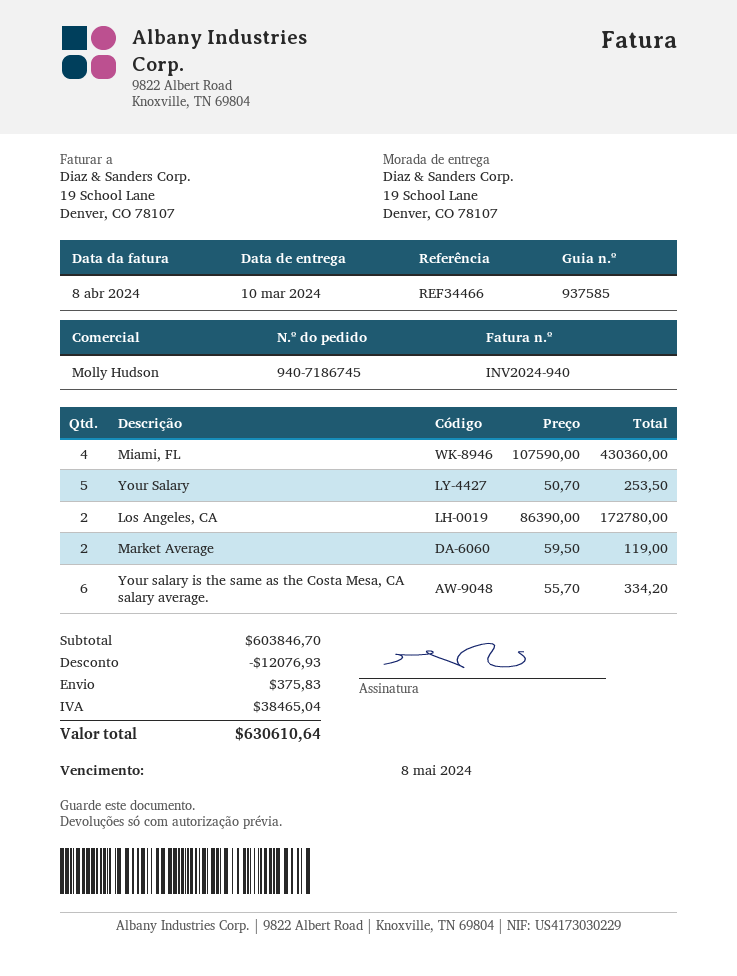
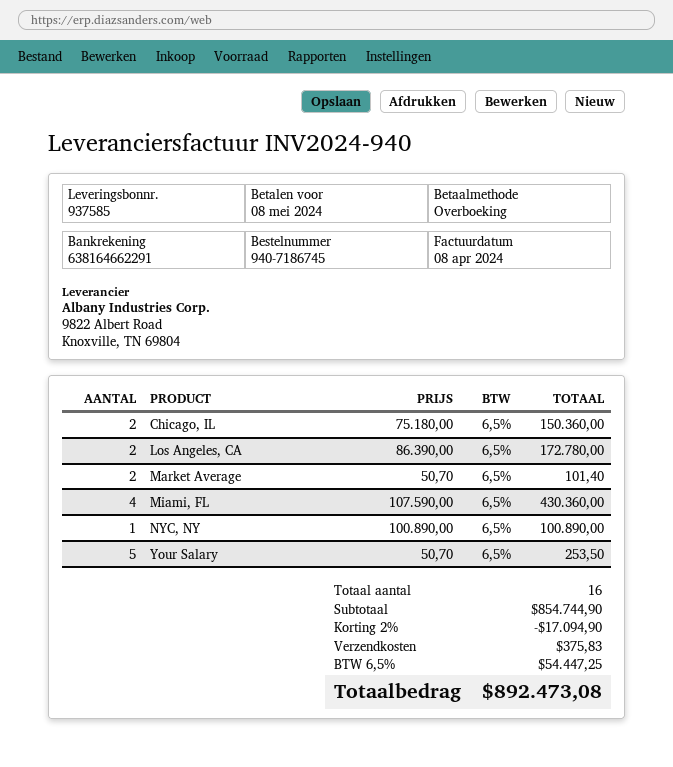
Market Average: 2 x 59.50 = 119.00 -> 2 x 50.70 = 101.40
Your salary is the same as the Costa Mesa, CA salary average.: 6 x 55.70 = 334.20 -> none
Chicago, IL: none -> 2 x 75180.00 = 150360.00
NYC, NY: none -> 1 x 100890.00 = 100890.00
subtotal: 603846.70 -> 854744.90
discount: 12076.93 -> 17094.90
tax: 38465.04 -> 54447.25
total: 630610.64 -> 892473.08

